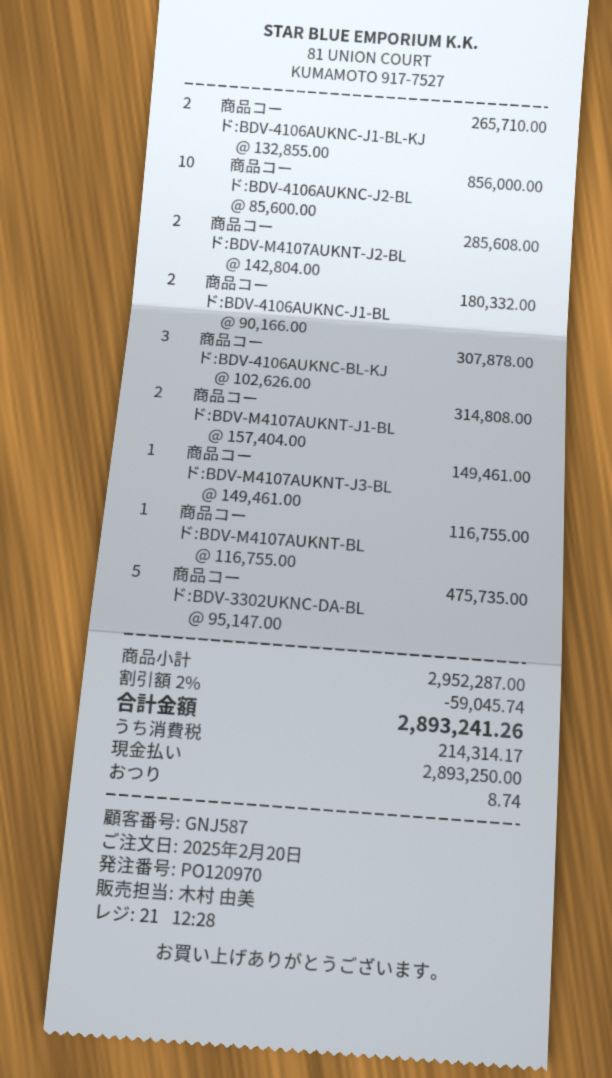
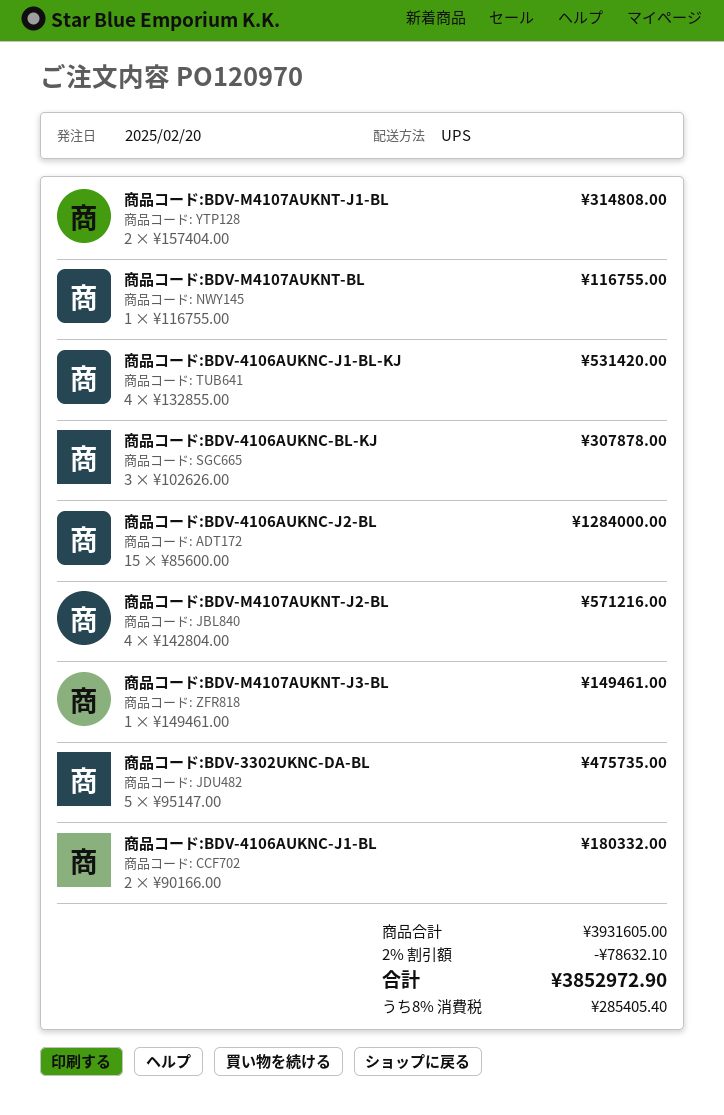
商品コード:BDV-4106AUKNC-J1-BL-KJ: 2 x 132855.00 = 265710.00 -> 4 x 132855.00 = 531420.00
商品コード:BDV-4106AUKNC-J2-BL: 10 x 85600.00 = 856000.00 -> 15 x 85600.00 = 1284000.00
商品コード:BDV-M4107AUKNT-J2-BL: 2 x 142804.00 = 285608.00 -> 4 x 142804.00 = 571216.00
subtotal: 2952287.00 -> 3931605.00
discount: 2% = 59045.74 -> 2% = 78632.10
tax: 214314.17 -> 285405.40
total: 2893241.26 -> 3852972.90

